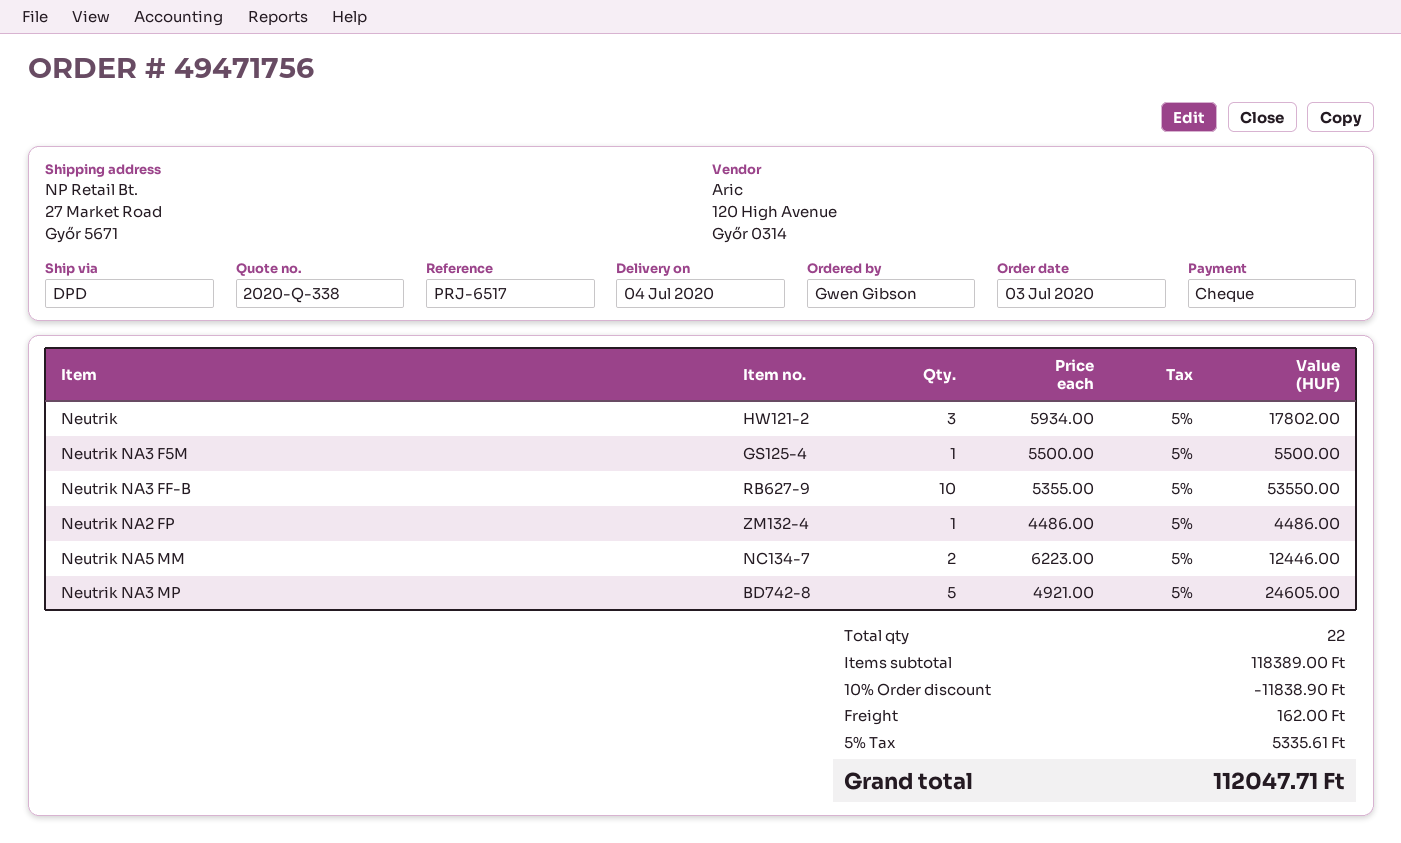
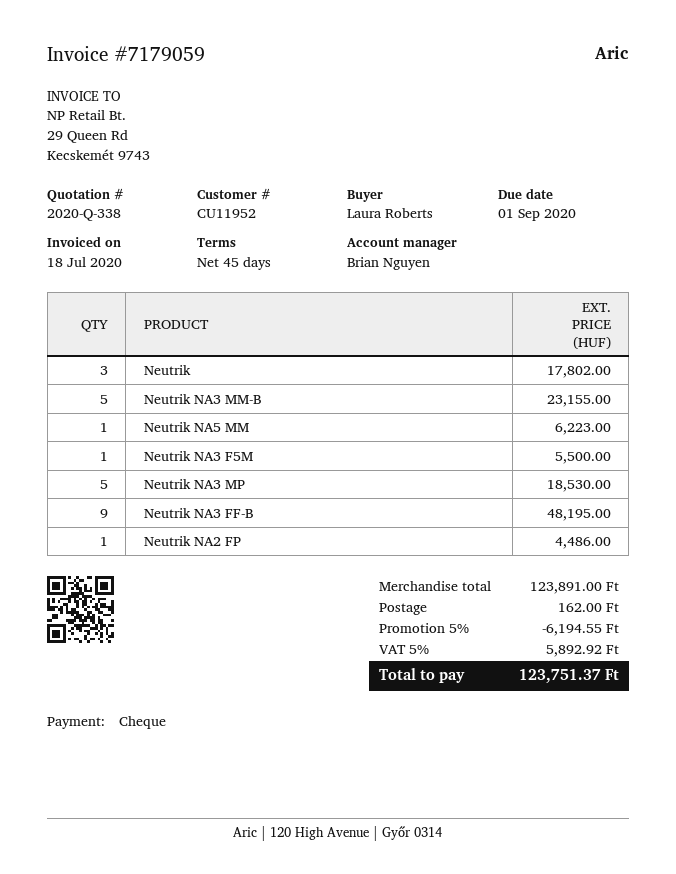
ordered by: Gwen Gibson -> Laura Roberts
Neutrik NA3 FF-B: 10 for 53550.00 -> 9 for 48195.00
Neutrik NA5 MM: 2 for 12446.00 -> 1 for 6223.00
Neutrik NA3 MP: 5 for 24605.00 -> 5 for 18530.00
Neutrik NA3 MM-B: none -> 5 for 23155.00
subtotal: 118389.00 -> 123891.00
discount: 10% = 11838.90 -> 5% = 6194.55
tax: 5% = 5335.61 -> 5% = 5892.92
total: 112047.71 -> 123751.37

